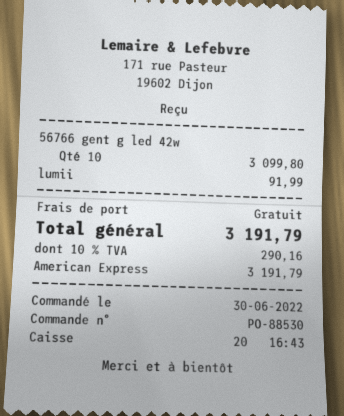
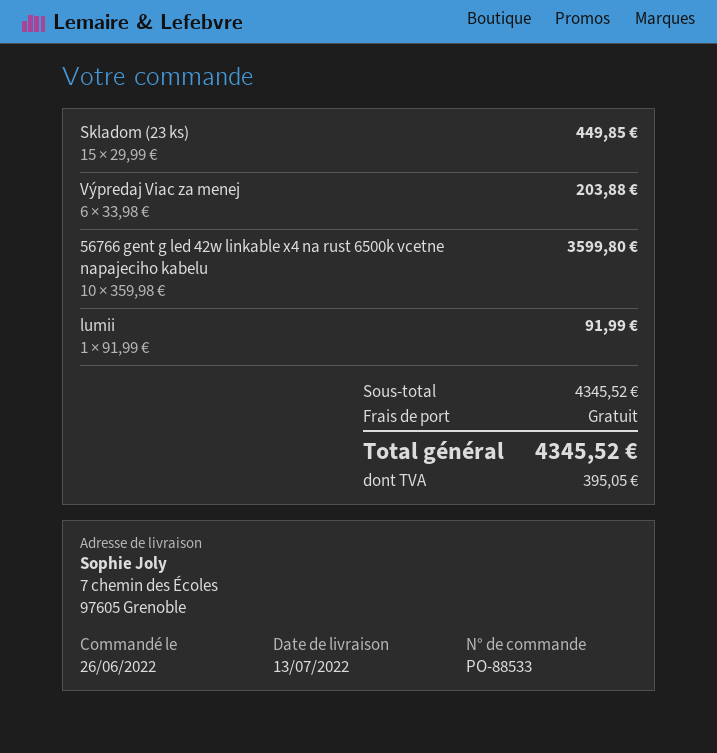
order number: PO-88530 -> PO-88533
order date: 2022-06-30 -> 2022-06-26
56766 gent g led 42w: 10 for 3099.80 -> 10 for 3599.80
Skladom (23 ks): none -> 15 for 449.85
Výpredaj Viac za menej: none -> 6 for 203.88
tax: 290.16 -> 395.05
total: 3191.79 -> 4345.52

